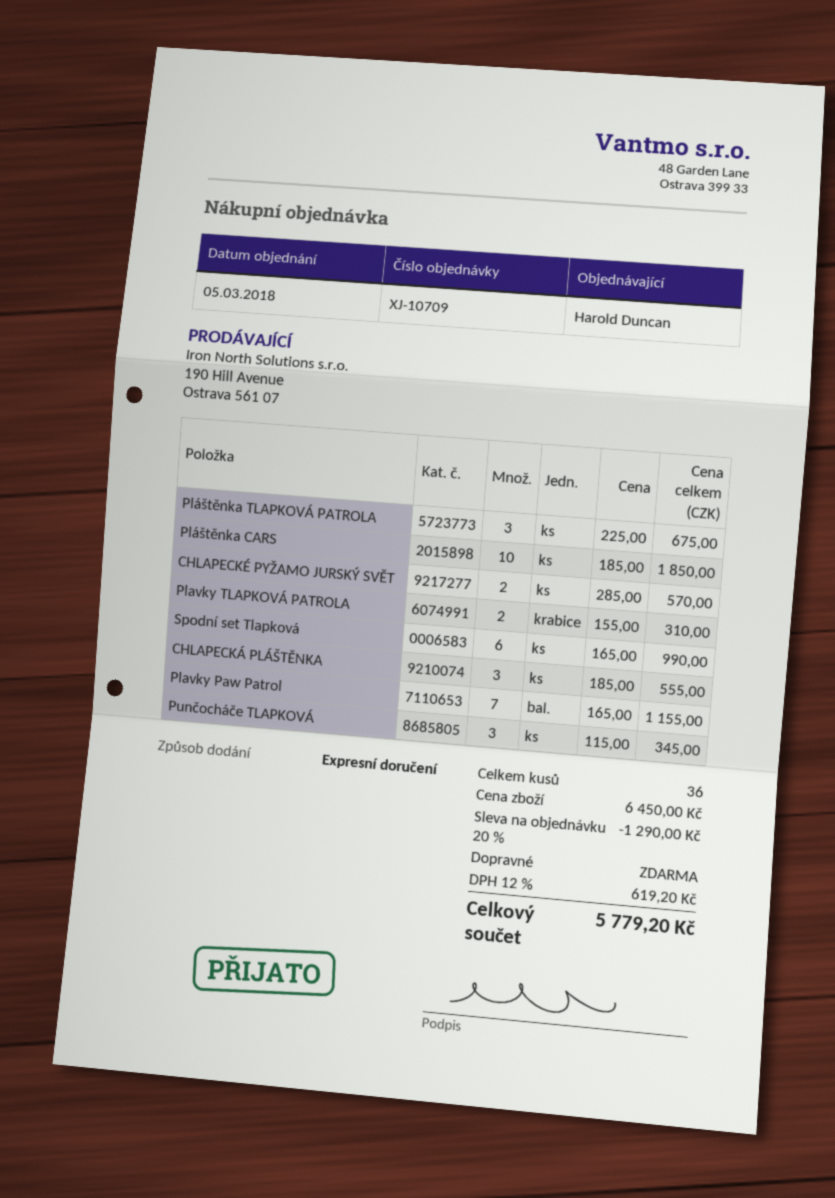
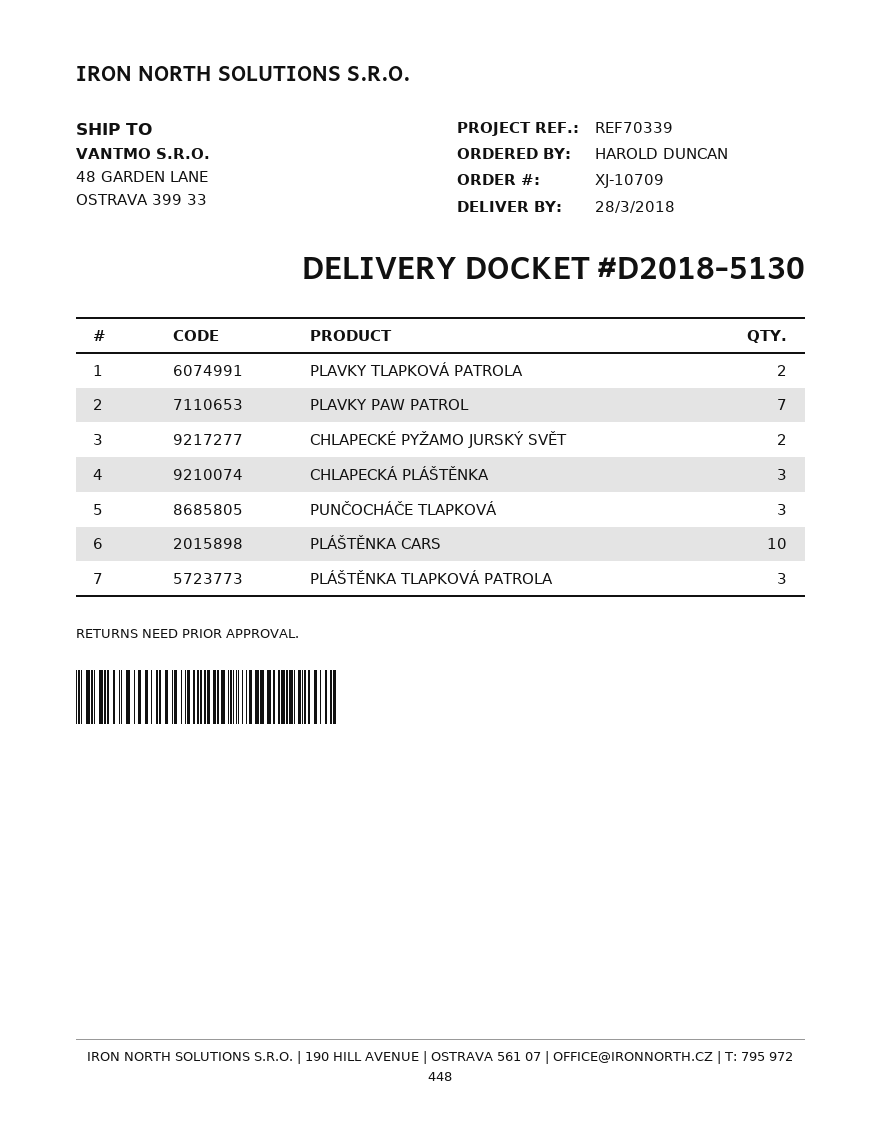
Spodní set Tlapková: 6 -> none

